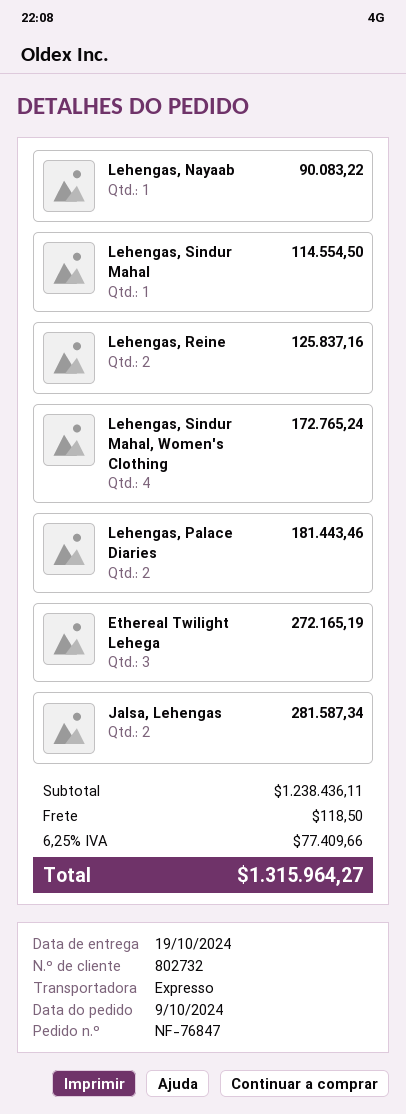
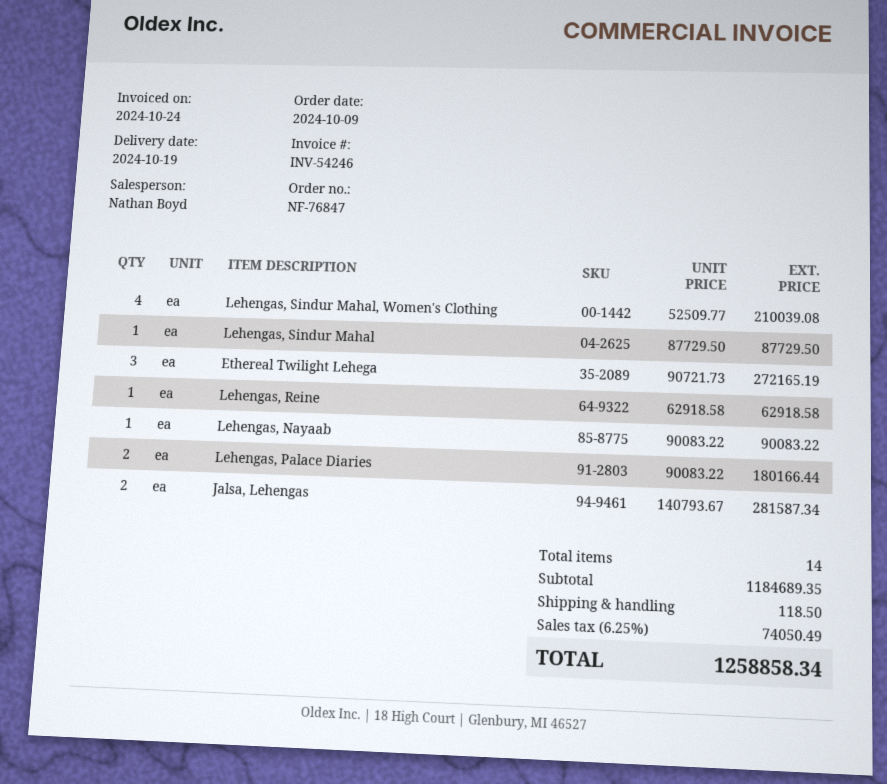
Lehengas, Sindur Mahal: 1 for 114554.50 -> 1 for 87729.50
Lehengas, Reine: 2 for 125837.16 -> 1 for 62918.58
Lehengas, Sindur Mahal, Women's Clothing: 4 for 172765.24 -> 4 for 210039.08
Lehengas, Palace Diaries: 2 for 181443.46 -> 2 for 180166.44
subtotal: 1238436.11 -> 1184689.35
tax: 6.25% = 77409.66 -> 6.25% = 74050.49
total: 1315964.27 -> 1258858.34

